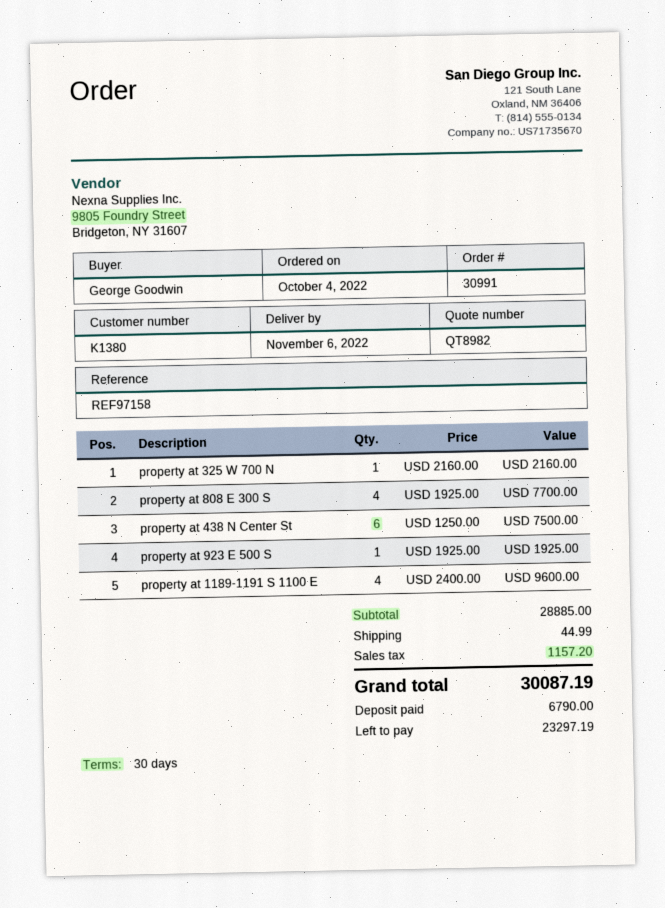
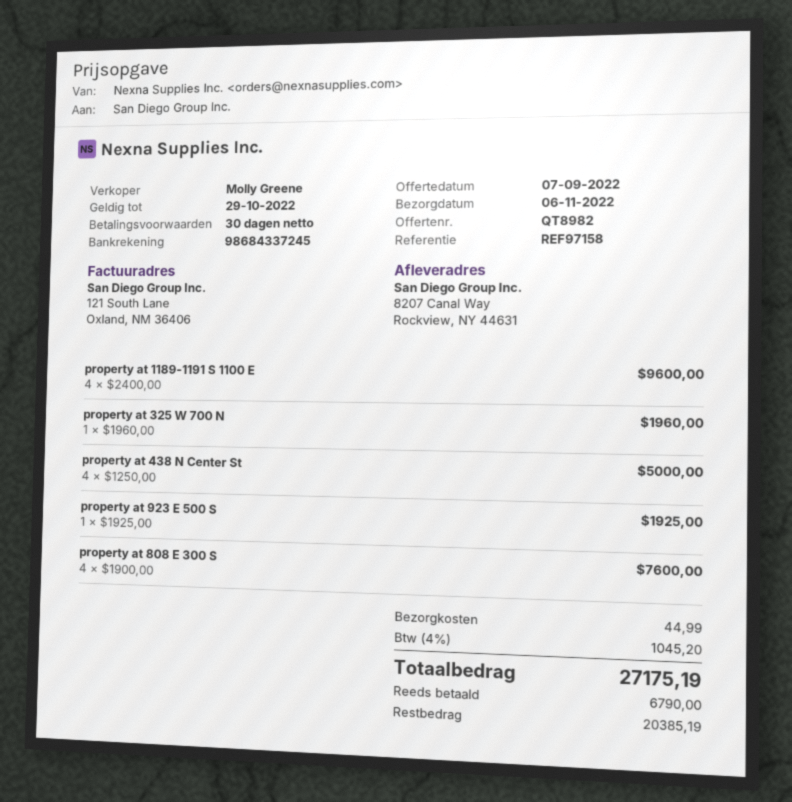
property at 325 W 700 N: 1 x 2160.00 = 2160.00 -> 1 x 1960.00 = 1960.00
property at 808 E 300 S: 4 x 1925.00 = 7700.00 -> 4 x 1900.00 = 7600.00
property at 438 N Center St: 6 x 1250.00 = 7500.00 -> 4 x 1250.00 = 5000.00
tax: 1157.20 -> 1045.20
total: 30087.19 -> 27175.19
balance: 23297.19 -> 20385.19

